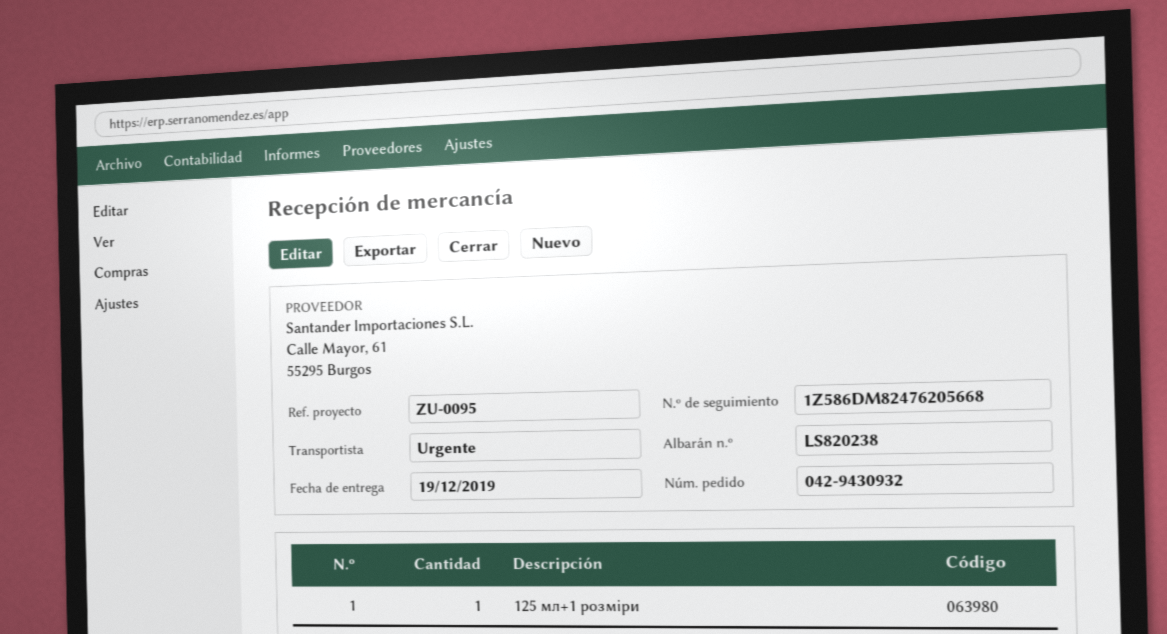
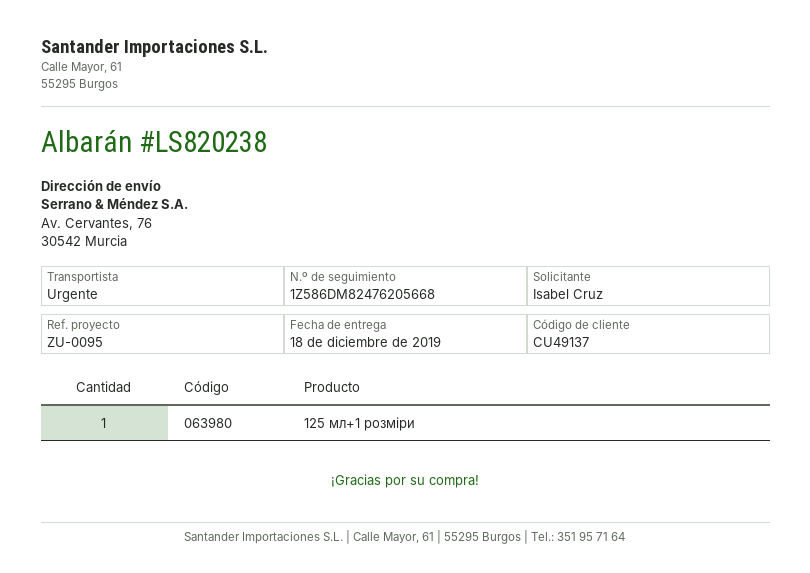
delivery date: 2019-12-19 -> 2019-12-18

